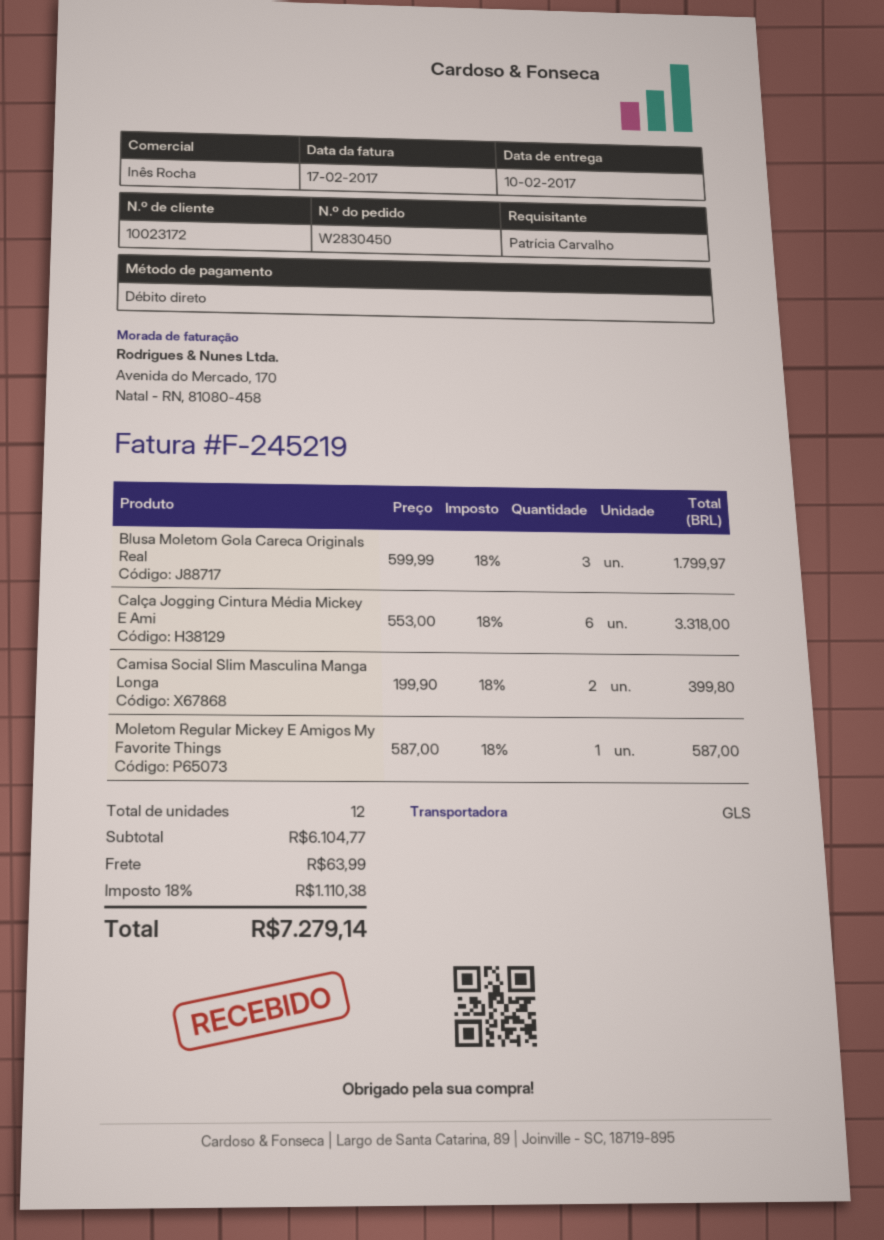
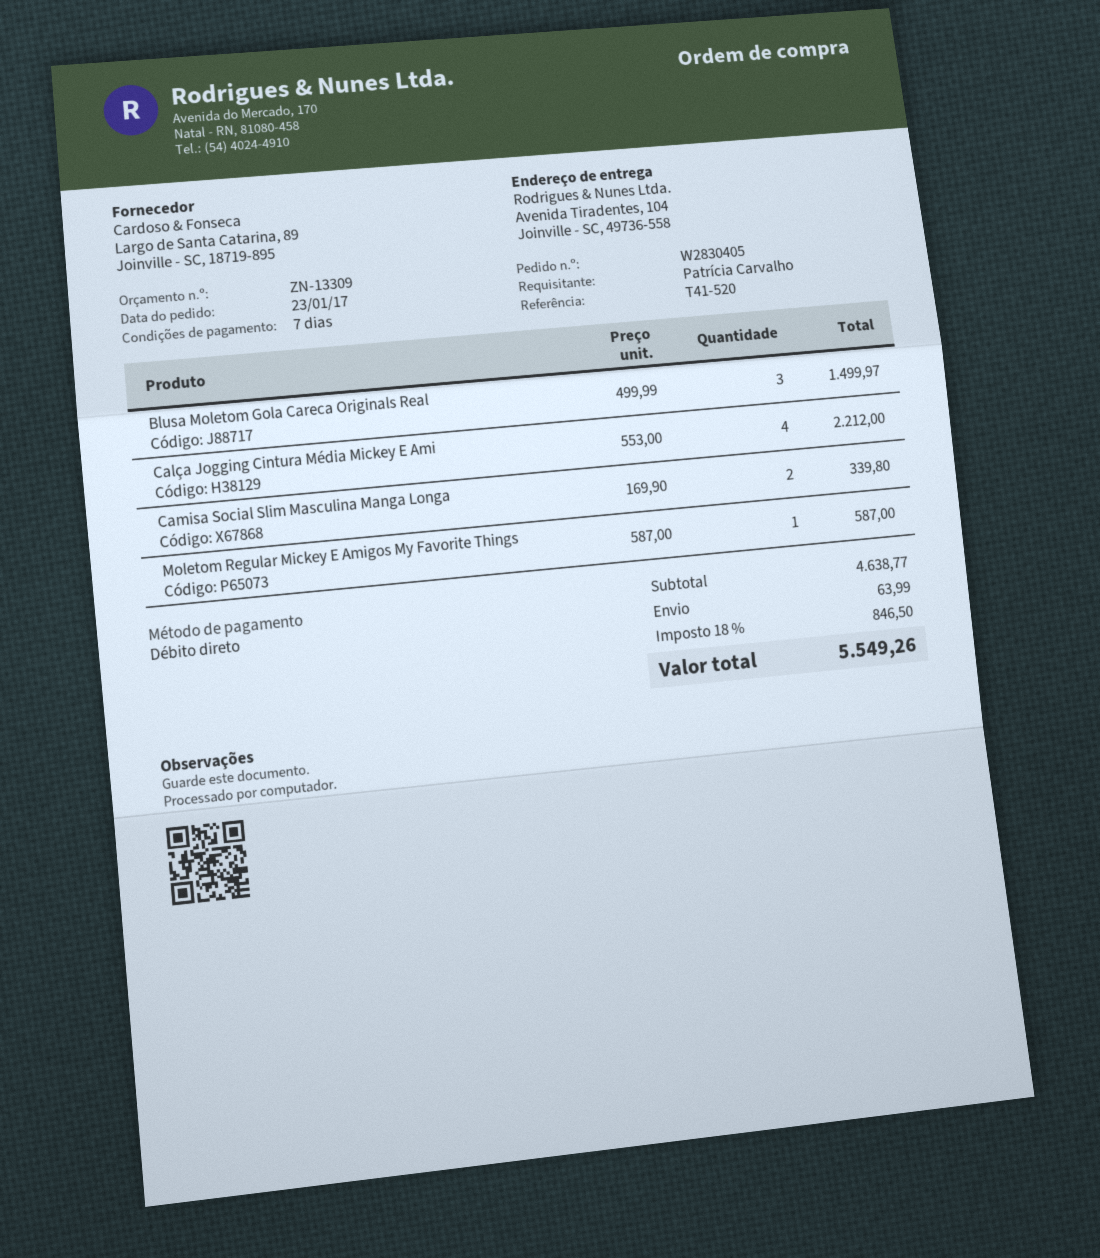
order number: W2830450 -> W2830405
Blusa Moletom Gola Careca Originals Real: 3 x 599.99 = 1799.97 -> 3 x 499.99 = 1499.97
Calça Jogging Cintura Média Mickey E Ami: 6 x 553.00 = 3318.00 -> 4 x 553.00 = 2212.00
Camisa Social Slim Masculina Manga Longa: 2 x 199.90 = 399.80 -> 2 x 169.90 = 339.80
subtotal: 6104.77 -> 4638.77
tax: 18% = 1110.38 -> 18% = 846.50
total: 7279.14 -> 5549.26

